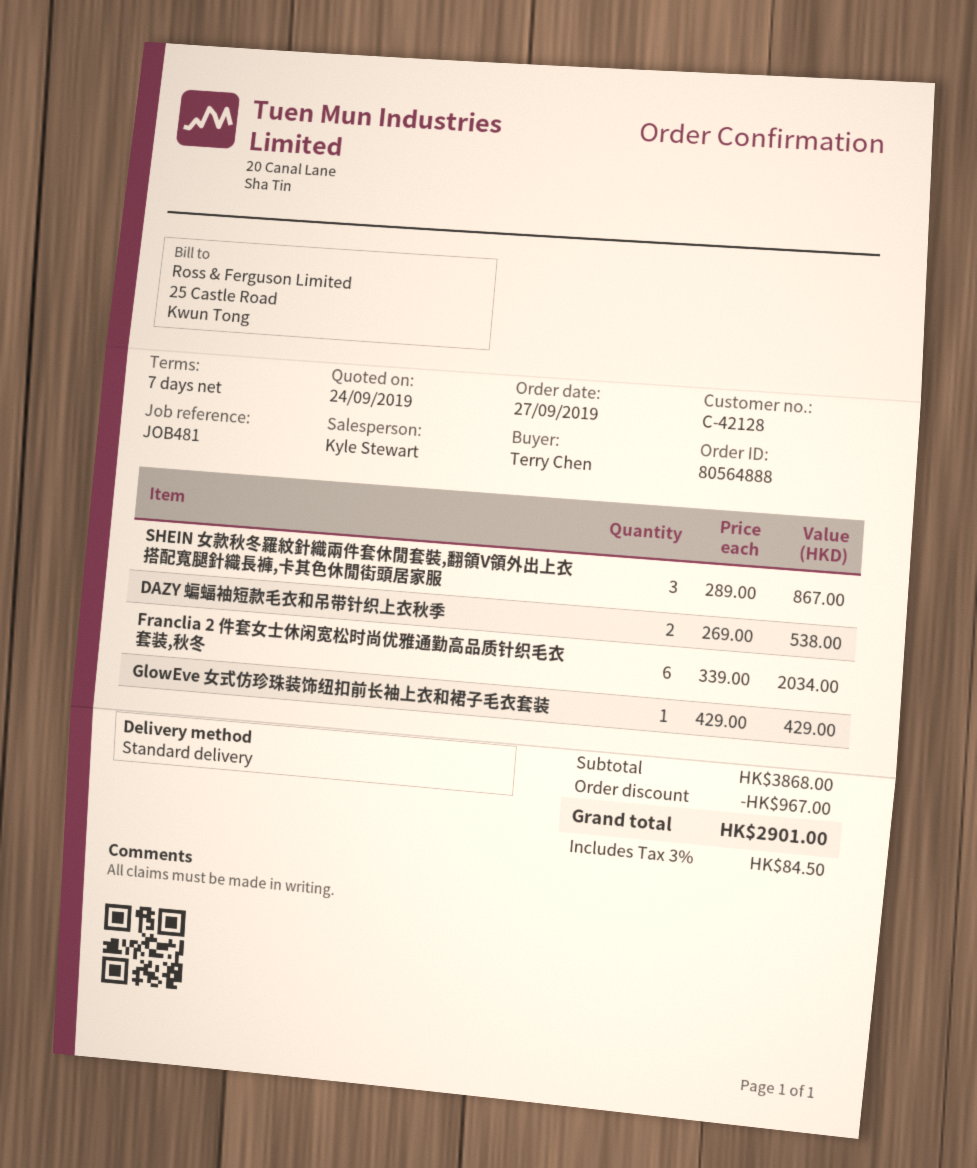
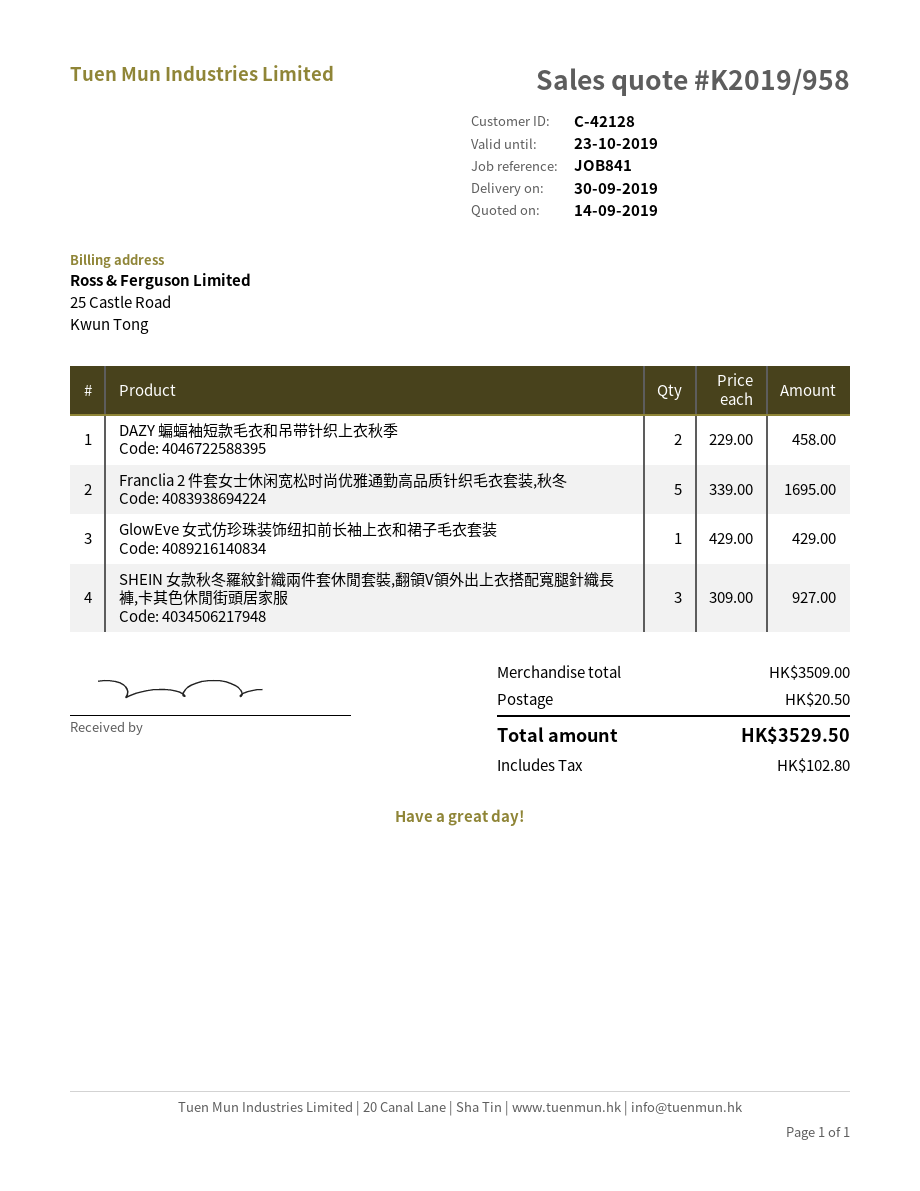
quote date: 2019-09-24 -> 2019-09-14
reference: JOB481 -> JOB841
SHEIN 女款秋冬羅紋針織兩件套休閒套裝,翻領V領外出上衣搭配寬腿針織長褲,卡其色休閒街頭居家服: 3 x 289.00 = 867.00 -> 3 x 309.00 = 927.00
DAZY 蝙蝠袖短款毛衣和吊带针织上衣秋季: 2 x 269.00 = 538.00 -> 2 x 229.00 = 458.00
Franclia 2 件套女士休闲宽松时尚优雅通勤高品质针织毛衣套装,秋冬: 6 x 339.00 = 2034.00 -> 5 x 339.00 = 1695.00
subtotal: 3868.00 -> 3509.00
discount: 967.00 -> none
shipping: none -> 20.50
tax: 84.50 -> 102.80
total: 2901.00 -> 3529.50

